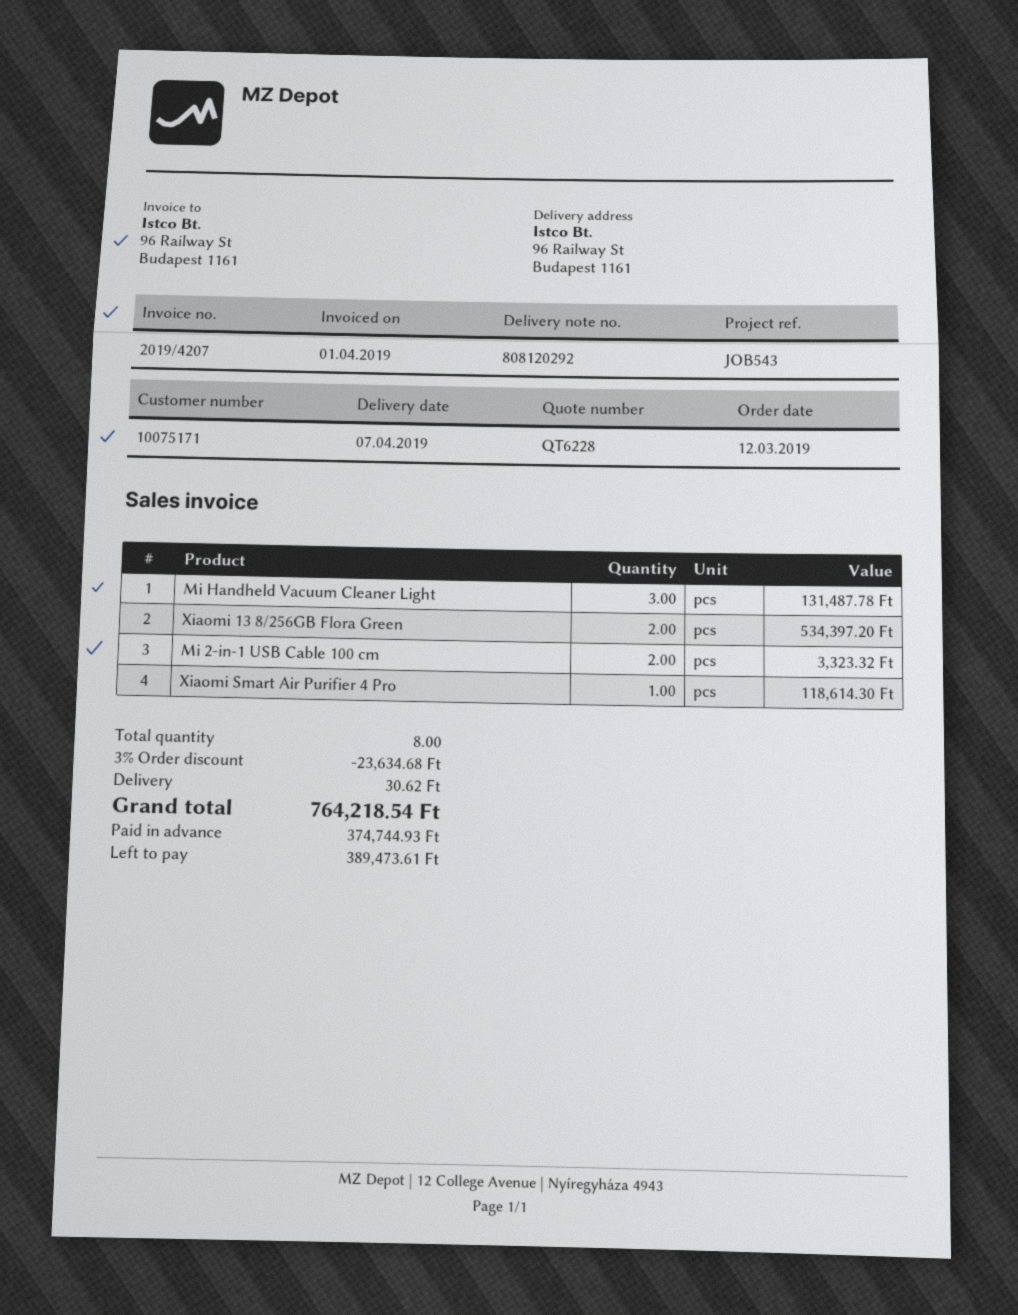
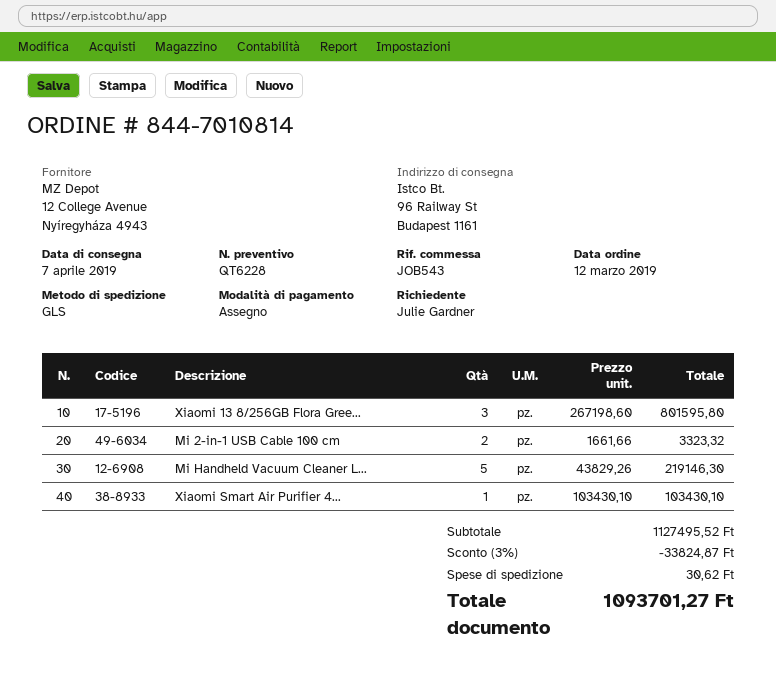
Mi Handheld Vacuum Cleaner Light: 3 for 131487.78 -> 5 for 219146.30
Xiaomi 13 8/256GB Flora Green: 2 for 534397.20 -> 3 for 801595.80
Xiaomi Smart Air Purifier 4 Pro: 1 for 118614.30 -> 1 for 103430.10
discount: 3% = 23634.68 -> 3% = 33824.87
total: 764218.54 -> 1093701.27

